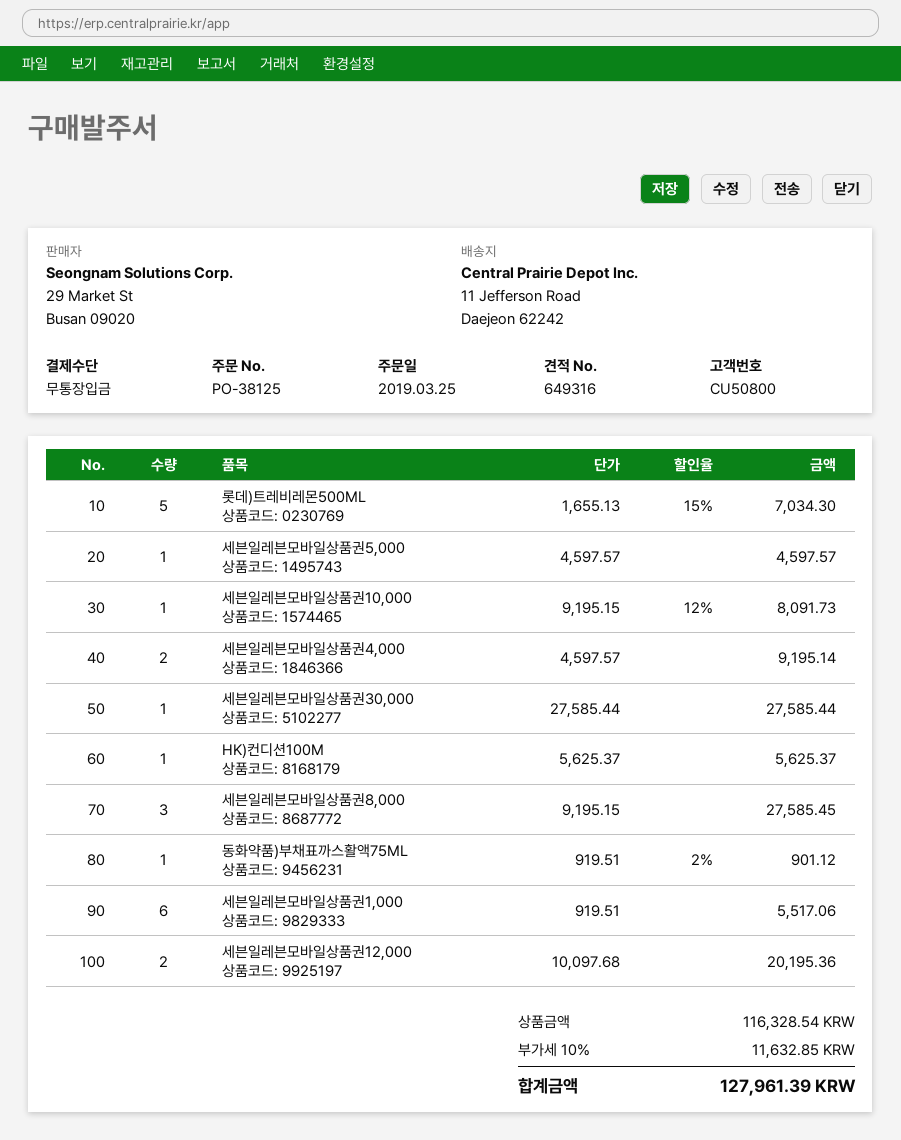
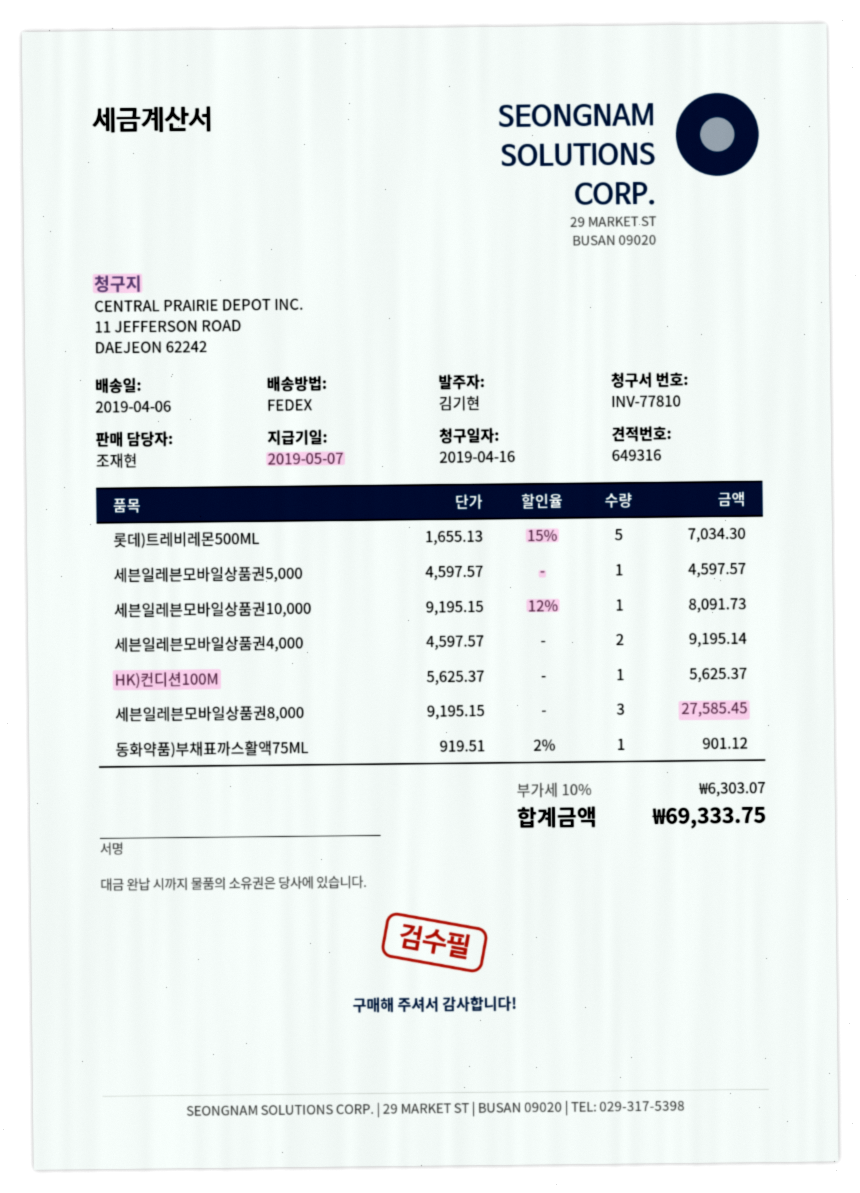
세븐일레븐모바일상품권30,000: 1 x 27585.44 = 27585.44 -> none
세븐일레븐모바일상품권1,000: 6 x 919.51 = 5517.06 -> none
세븐일레븐모바일상품권12,000: 2 x 10097.68 = 20195.36 -> none
tax: 10% = 11632.85 -> 10% = 6303.07
total: 127961.39 -> 69333.75

